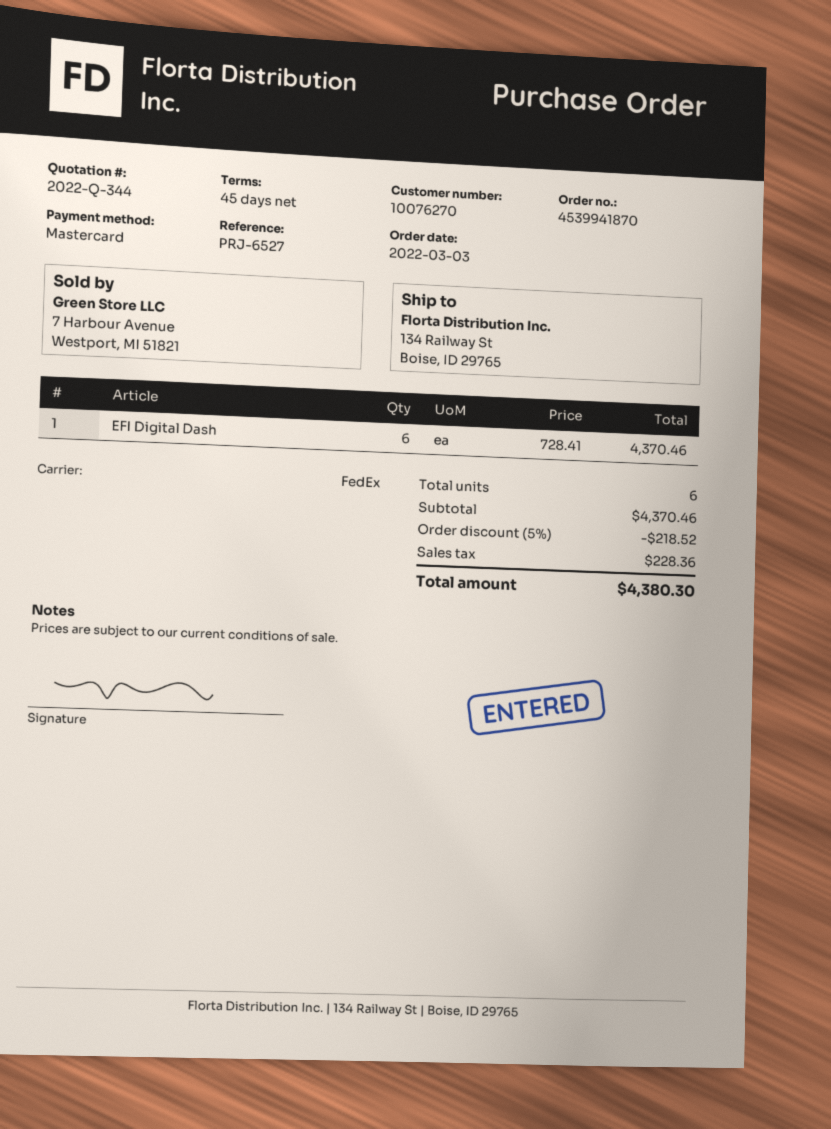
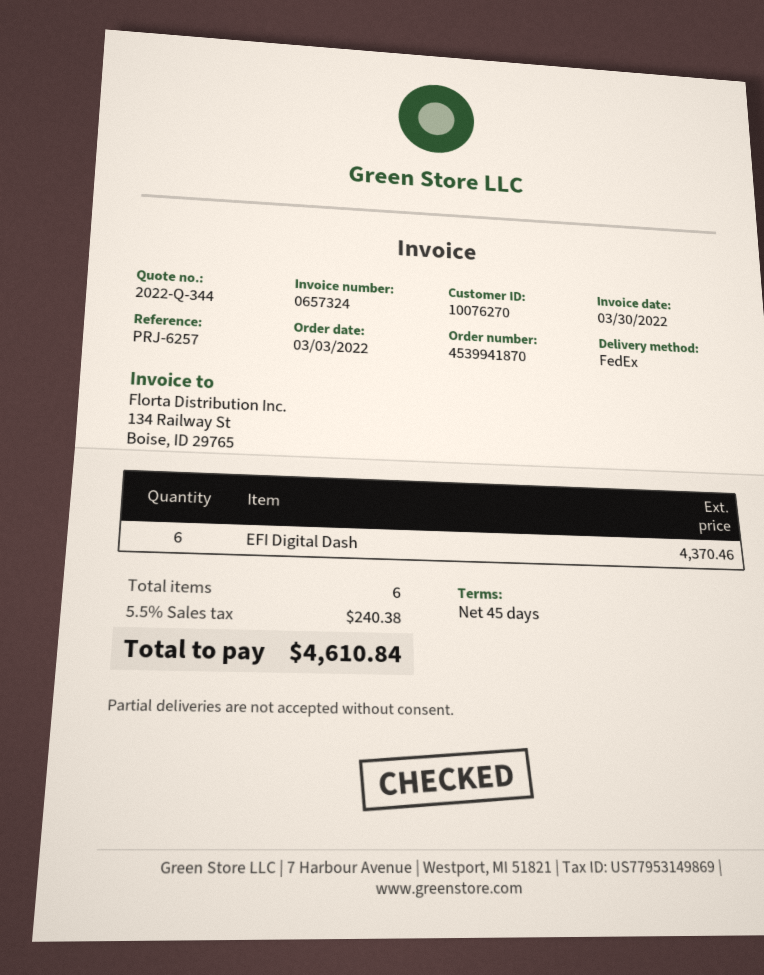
reference: PRJ-6527 -> PRJ-6257
discount: 5% = 218.52 -> none
tax: 228.36 -> 240.38
total: 4380.30 -> 4610.84

